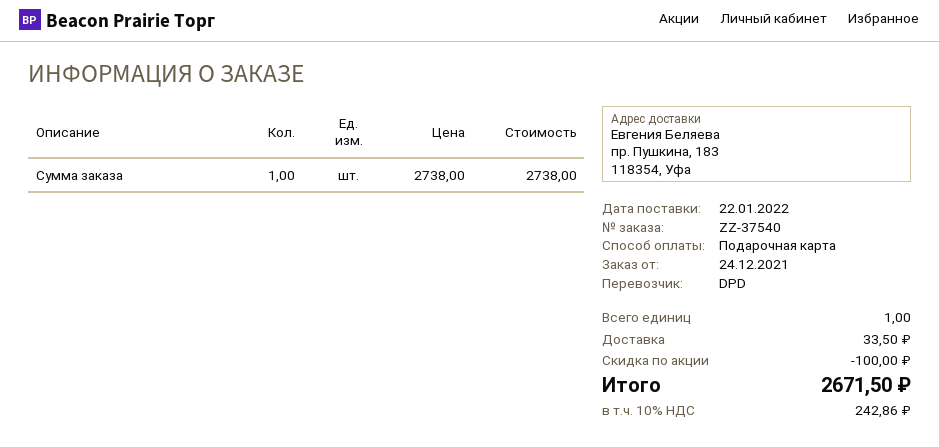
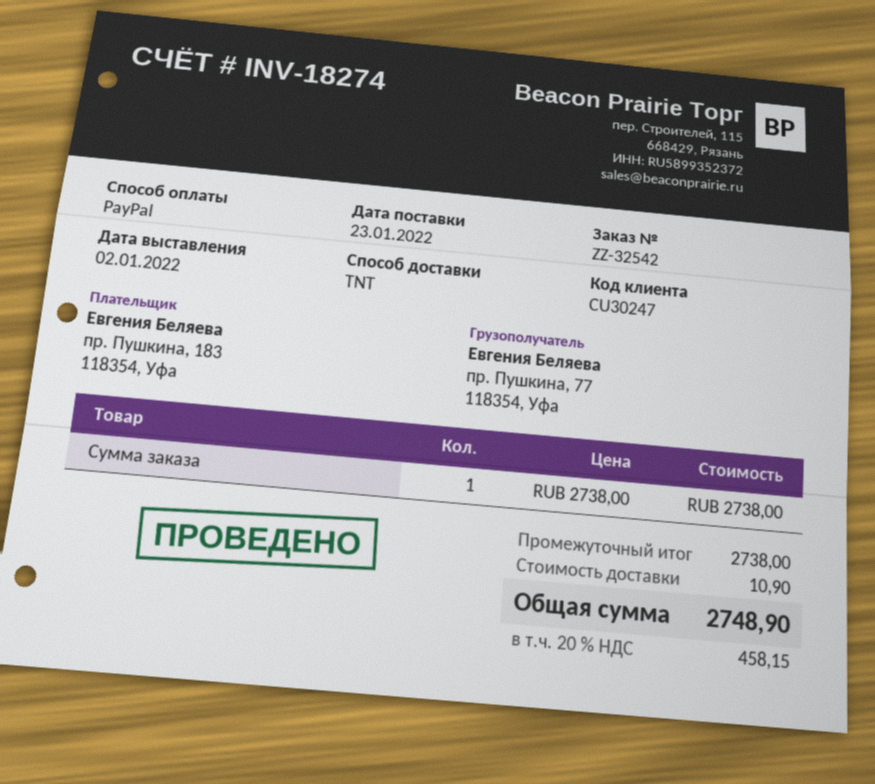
order number: ZZ-37540 -> ZZ-32542
delivery date: 2022-01-22 -> 2022-01-23
payment method: gift card -> PayPal
shipping method: DPD -> TNT
ship to: пр. Пушкина, 183, 118354, Уфа -> пр. Пушкина, 77, 118354, Уфа
discount: 100.00 -> none
shipping: 33.50 -> 10.90
tax: 10% = 242.86 -> 20% = 458.15
total: 2671.50 -> 2748.90

